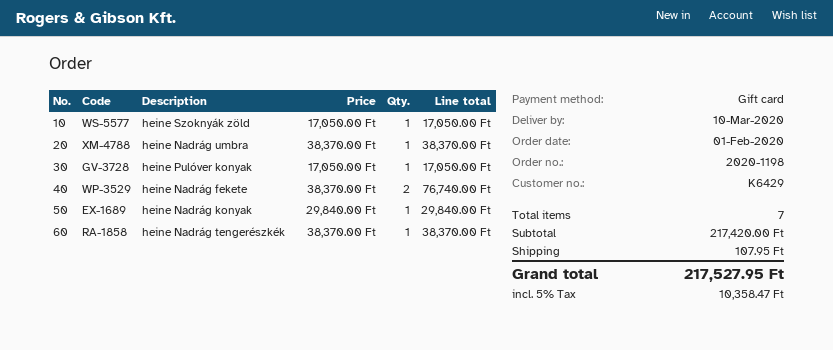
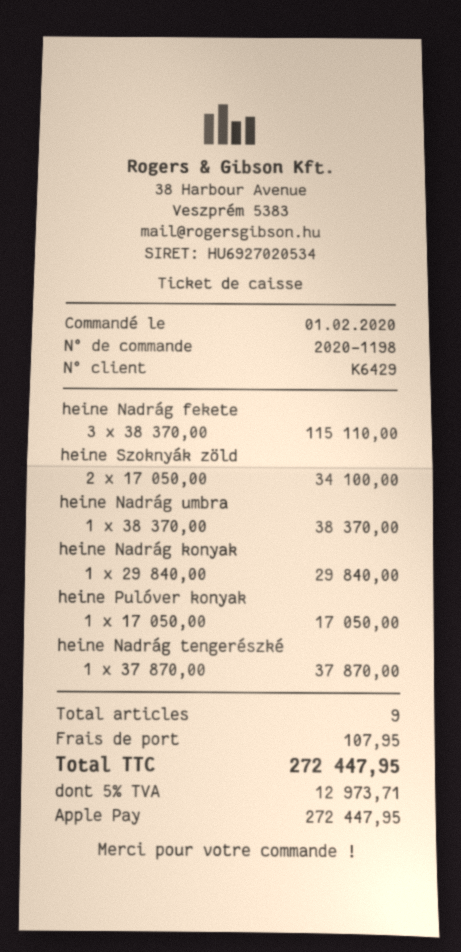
payment method: gift card -> Apple Pay
heine Szoknyák zöld: 1 x 17050.00 = 17050.00 -> 2 x 17050.00 = 34100.00
heine Nadrág fekete: 2 x 38370.00 = 76740.00 -> 3 x 38370.00 = 115110.00
heine Nadrág tengerészkék: 1 x 38370.00 = 38370.00 -> 1 x 37870.00 = 37870.00
total quantity: 7 -> 9
tax: 5% = 10358.47 -> 5% = 12973.71
total: 217527.95 -> 272447.95

